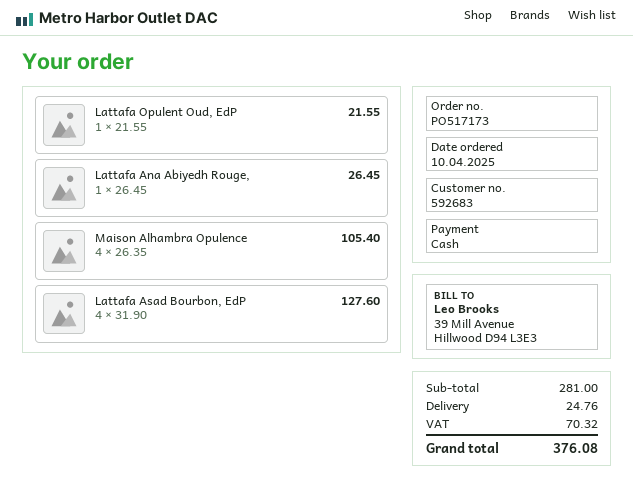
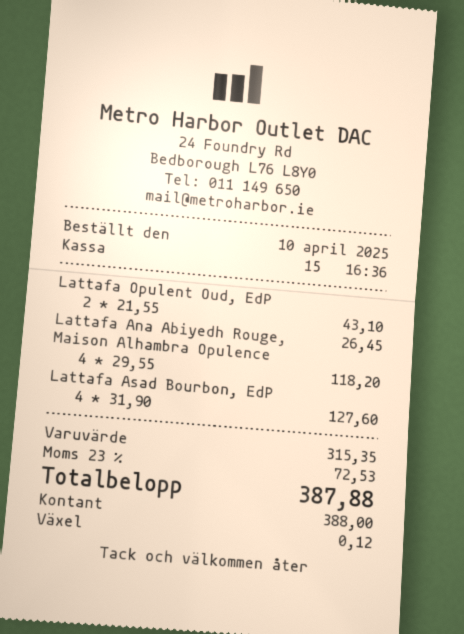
Lattafa Opulent Oud, EdP: 1 x 21.55 = 21.55 -> 2 x 21.55 = 43.10
Maison Alhambra Opulence: 4 x 26.35 = 105.40 -> 4 x 29.55 = 118.20
subtotal: 281.00 -> 315.35
shipping: 24.76 -> none
tax: 70.32 -> 72.53
total: 376.08 -> 387.88

